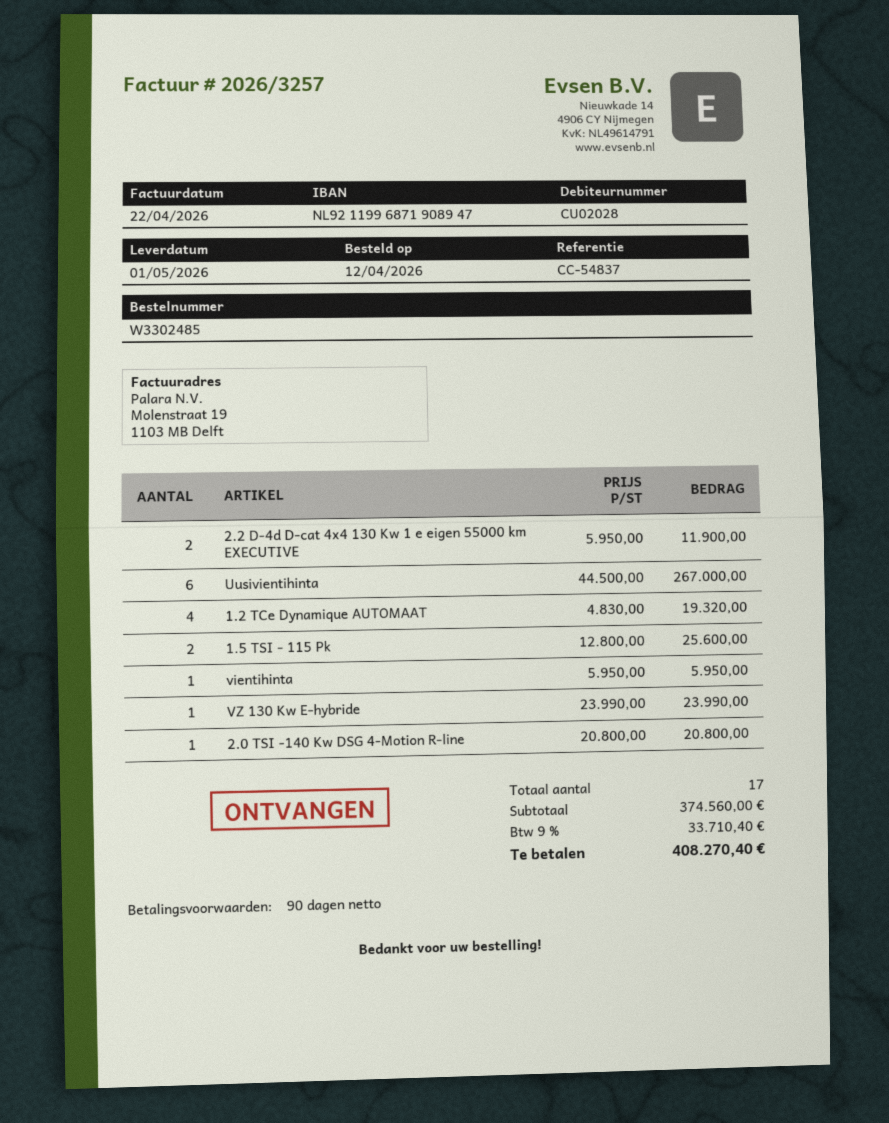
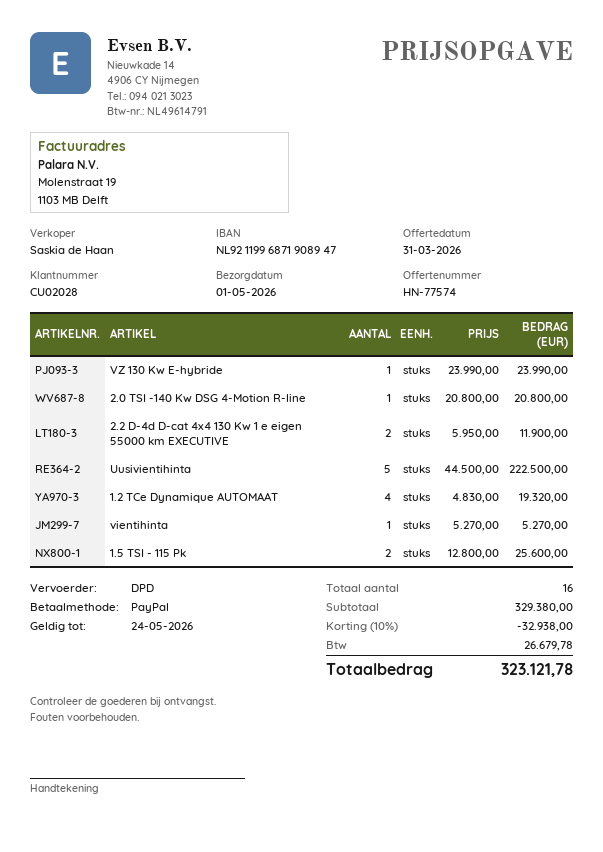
Uusivientihinta: 6 x 44500.00 = 267000.00 -> 5 x 44500.00 = 222500.00
vientihinta: 1 x 5950.00 = 5950.00 -> 1 x 5270.00 = 5270.00
total quantity: 17 -> 16
subtotal: 374560.00 -> 329380.00
discount: none -> 10% = 32938.00
tax: 33710.40 -> 26679.78
total: 408270.40 -> 323121.78

